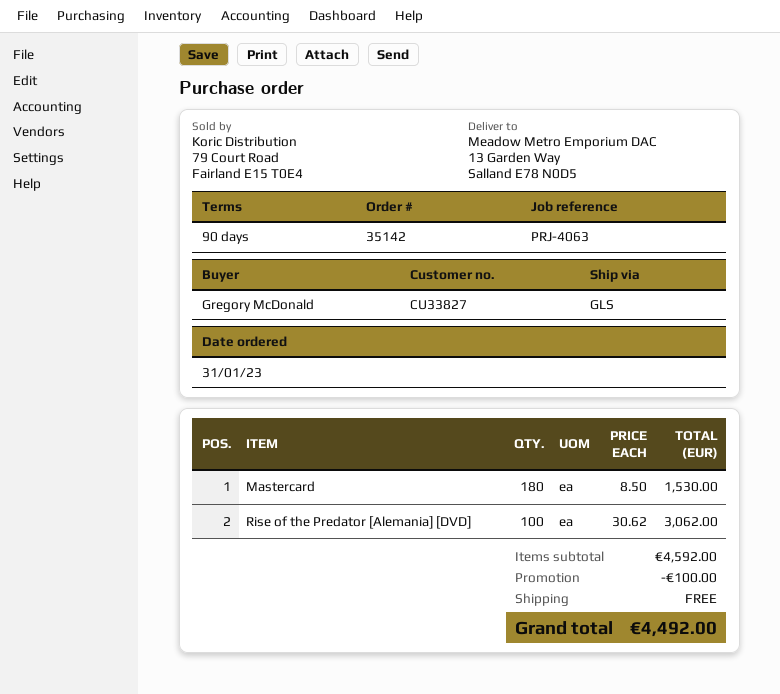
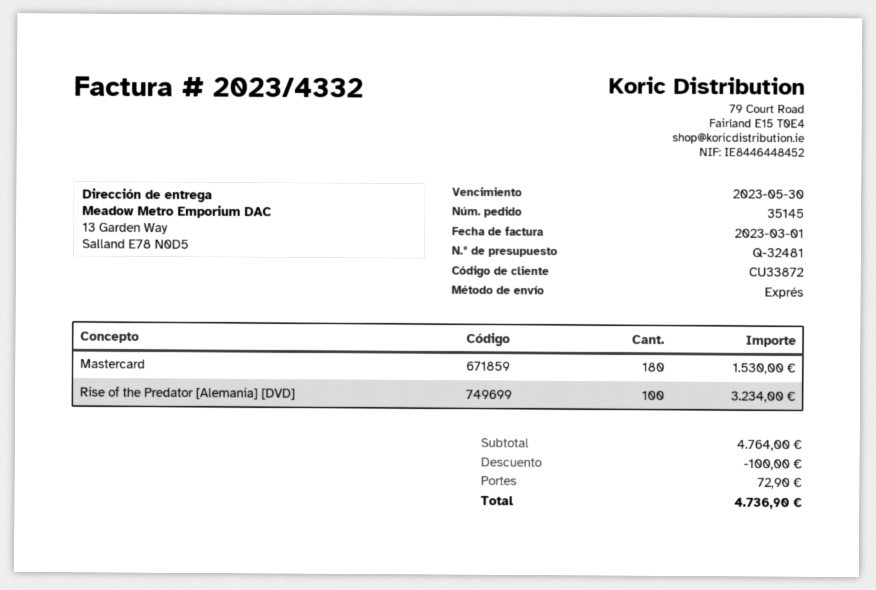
order number: 35142 -> 35145
customer number: CU33827 -> CU33872
shipping method: GLS -> express
Rise of the Predator [Alemania] [DVD]: 100 for 3062.00 -> 100 for 3234.00
subtotal: 4592.00 -> 4764.00
shipping: 0.00 -> 72.90
total: 4492.00 -> 4736.90

